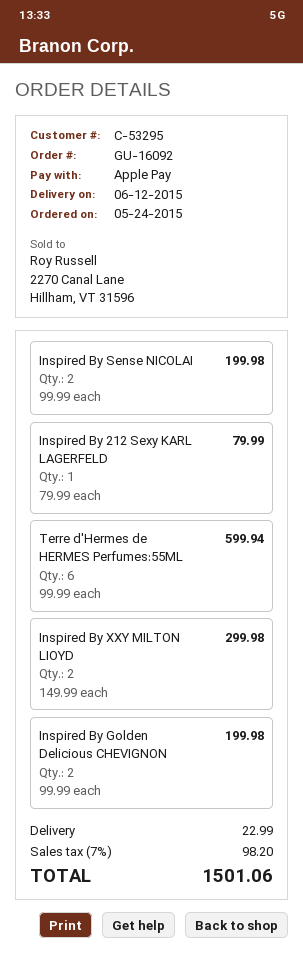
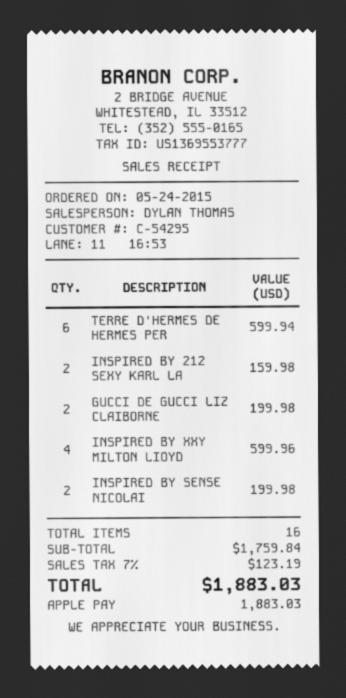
customer number: C-53295 -> C-54295
Inspired By 212 Sexy KARL LAGERFELD: 1 for 79.99 -> 2 for 159.98
Inspired By XXY MILTON LIOYD: 2 for 299.98 -> 4 for 599.96
Inspired By Golden Delicious CHEVIGNON: 2 for 199.98 -> none
GUCCI DE GUCCI LIZ CLAIBORNE: none -> 2 for 199.98
shipping: 22.99 -> none
tax: 7% = 98.20 -> 7% = 123.19
total: 1501.06 -> 1883.03

